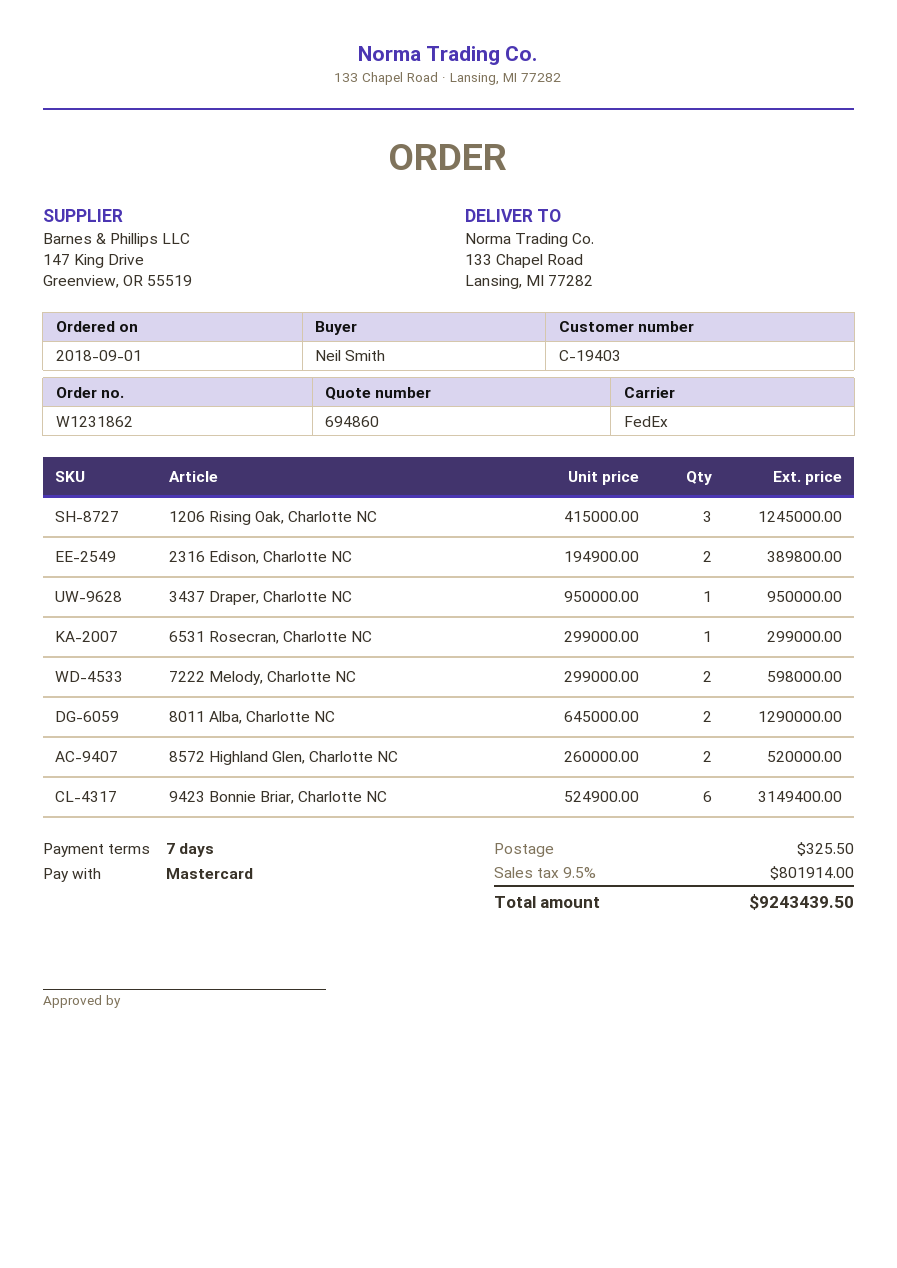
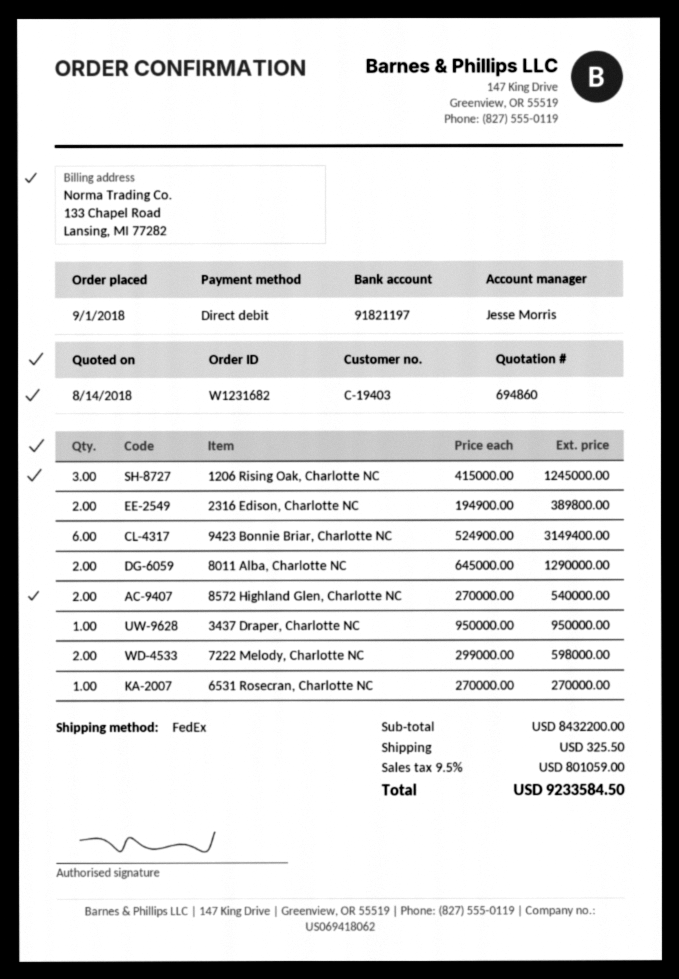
order number: W1231862 -> W1231682
payment method: Mastercard -> direct debit
6531 Rosecran, Charlotte NC: 1 x 299000.00 = 299000.00 -> 1 x 270000.00 = 270000.00
8572 Highland Glen, Charlotte NC: 2 x 260000.00 = 520000.00 -> 2 x 270000.00 = 540000.00
tax: 9.5% = 801914.00 -> 9.5% = 801059.00
total: 9243439.50 -> 9233584.50

